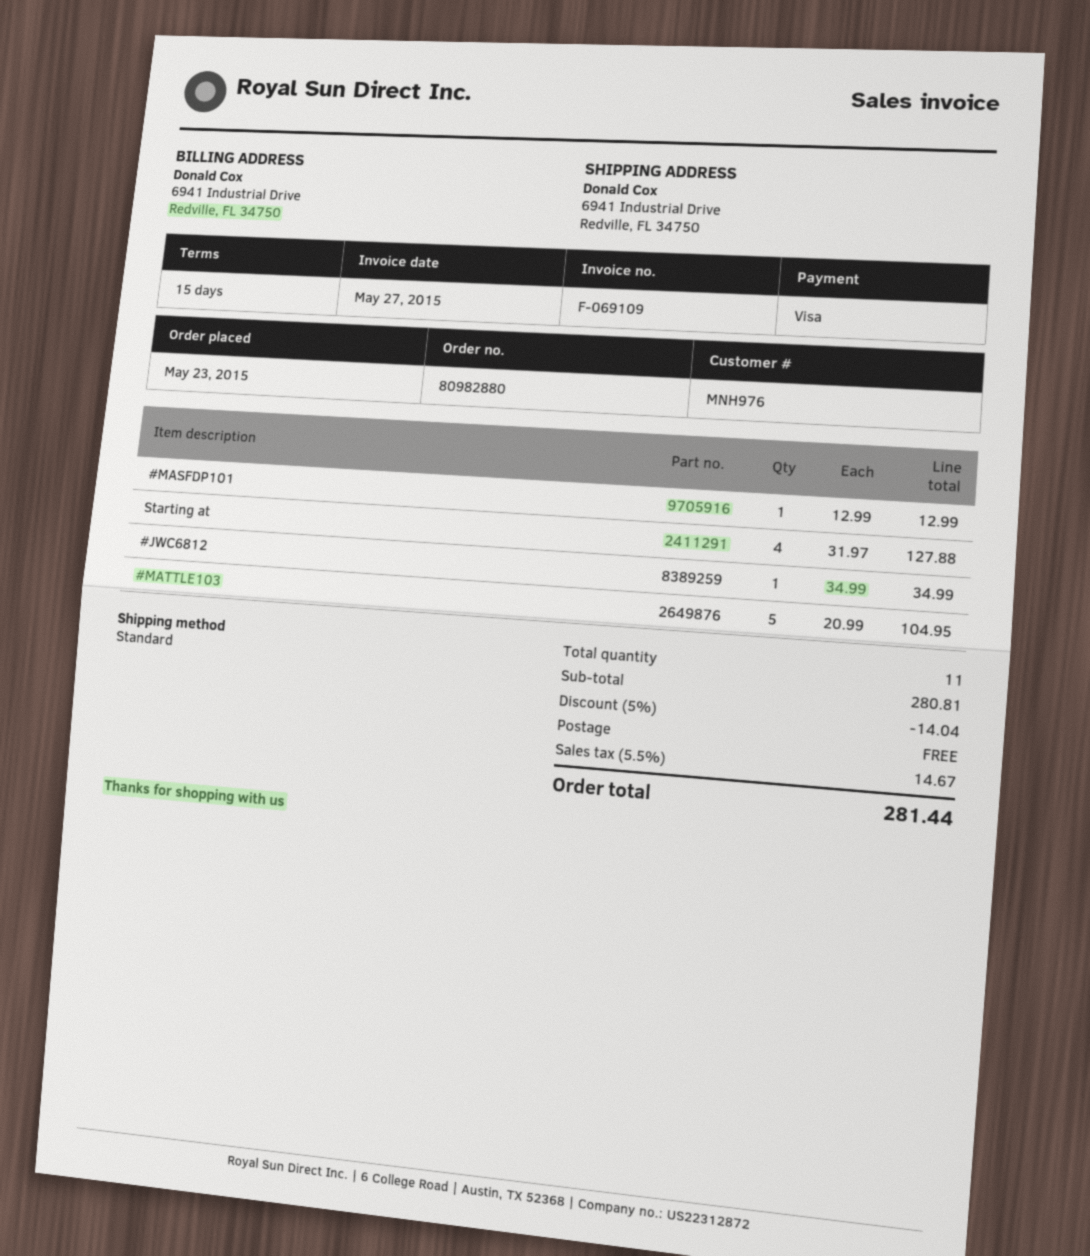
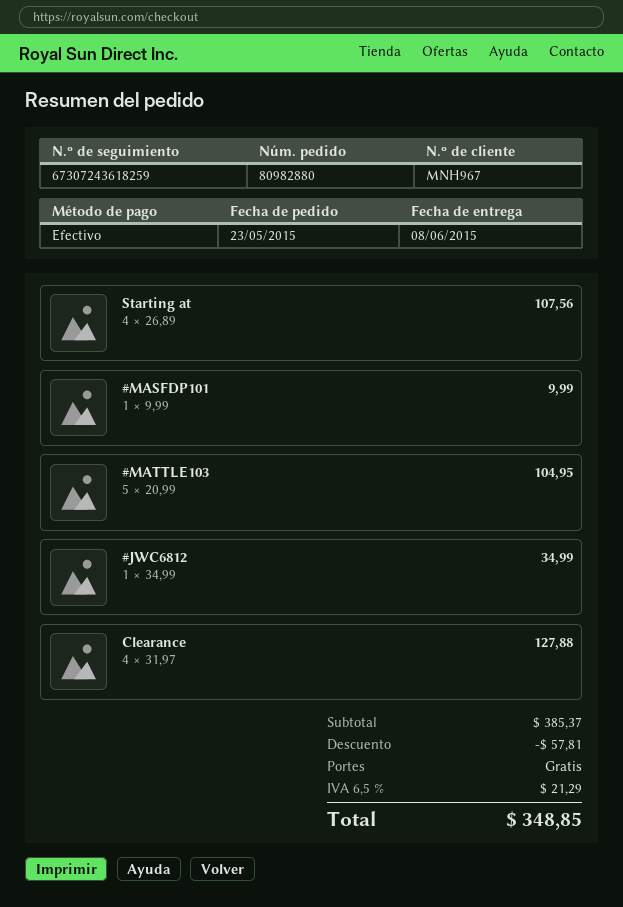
customer number: MNH976 -> MNH967
payment method: Visa -> cash
#MASFDP101: 1 x 12.99 = 12.99 -> 1 x 9.99 = 9.99
Starting at: 4 x 31.97 = 127.88 -> 4 x 26.89 = 107.56
Clearance: none -> 4 x 31.97 = 127.88
subtotal: 280.81 -> 385.37
discount: 14.04 -> 57.81
tax: 5.5% = 14.67 -> 6.5% = 21.29
total: 281.44 -> 348.85

